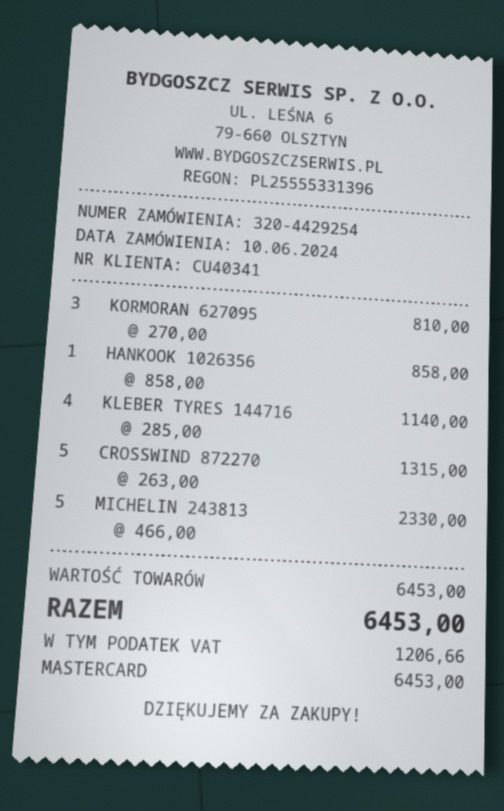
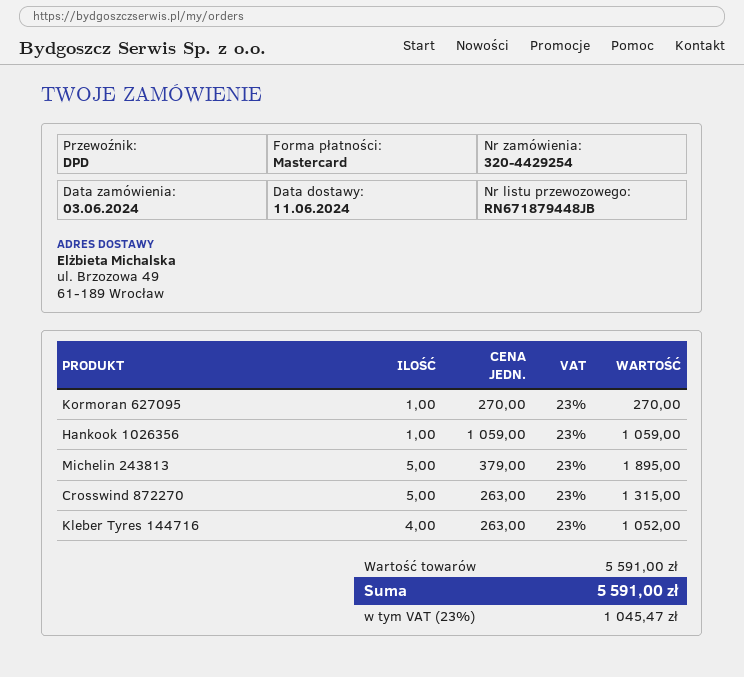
order date: 2024-06-10 -> 2024-06-03
KORMORAN 627095: 3 x 270.00 = 810.00 -> 1 x 270.00 = 270.00
HANKOOK 1026356: 1 x 858.00 = 858.00 -> 1 x 1059.00 = 1059.00
KLEBER TYRES 144716: 4 x 285.00 = 1140.00 -> 4 x 263.00 = 1052.00
MICHELIN 243813: 5 x 466.00 = 2330.00 -> 5 x 379.00 = 1895.00
subtotal: 6453.00 -> 5591.00
tax: 1206.66 -> 1045.47
total: 6453.00 -> 5591.00

